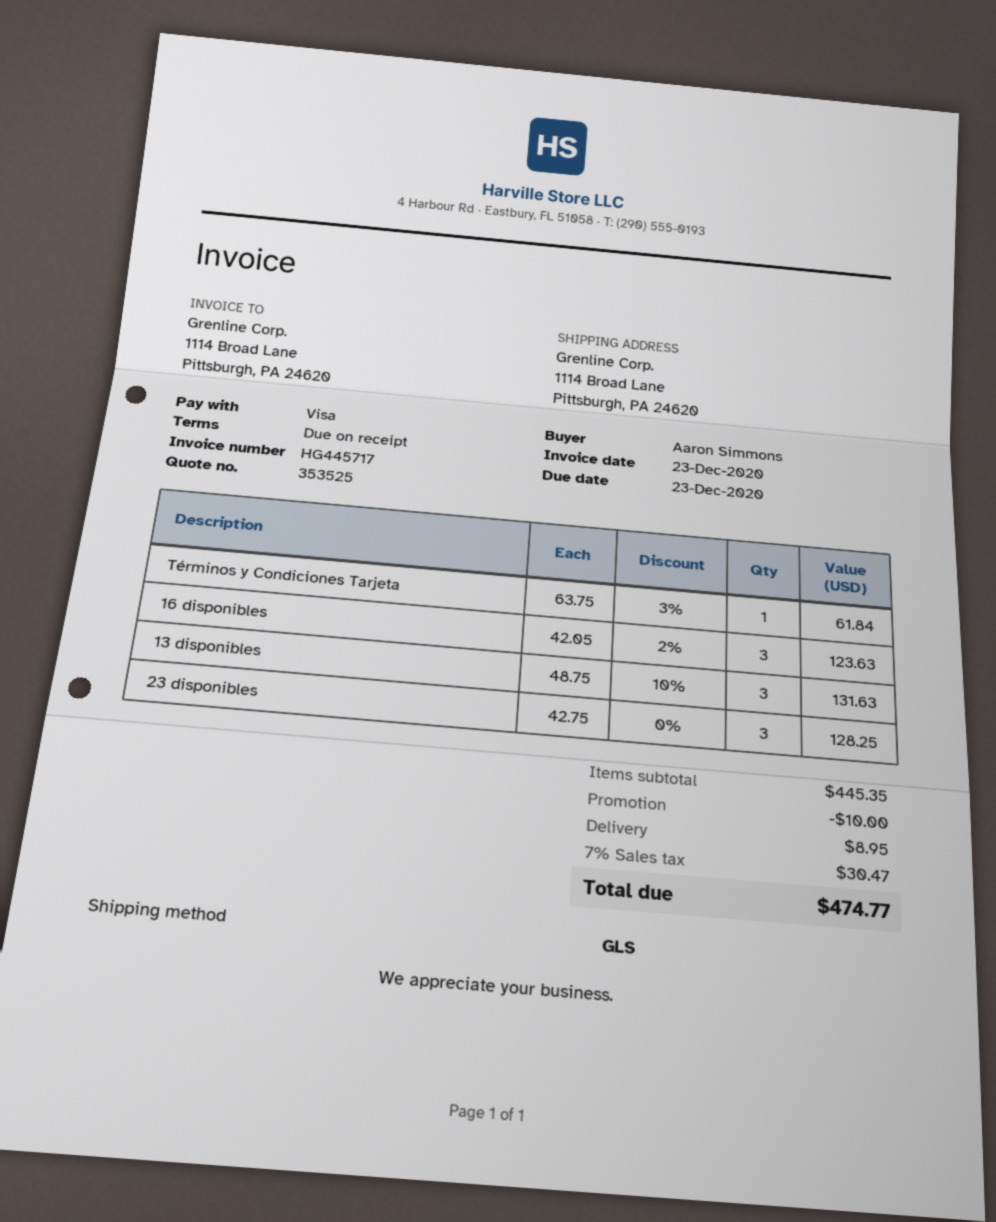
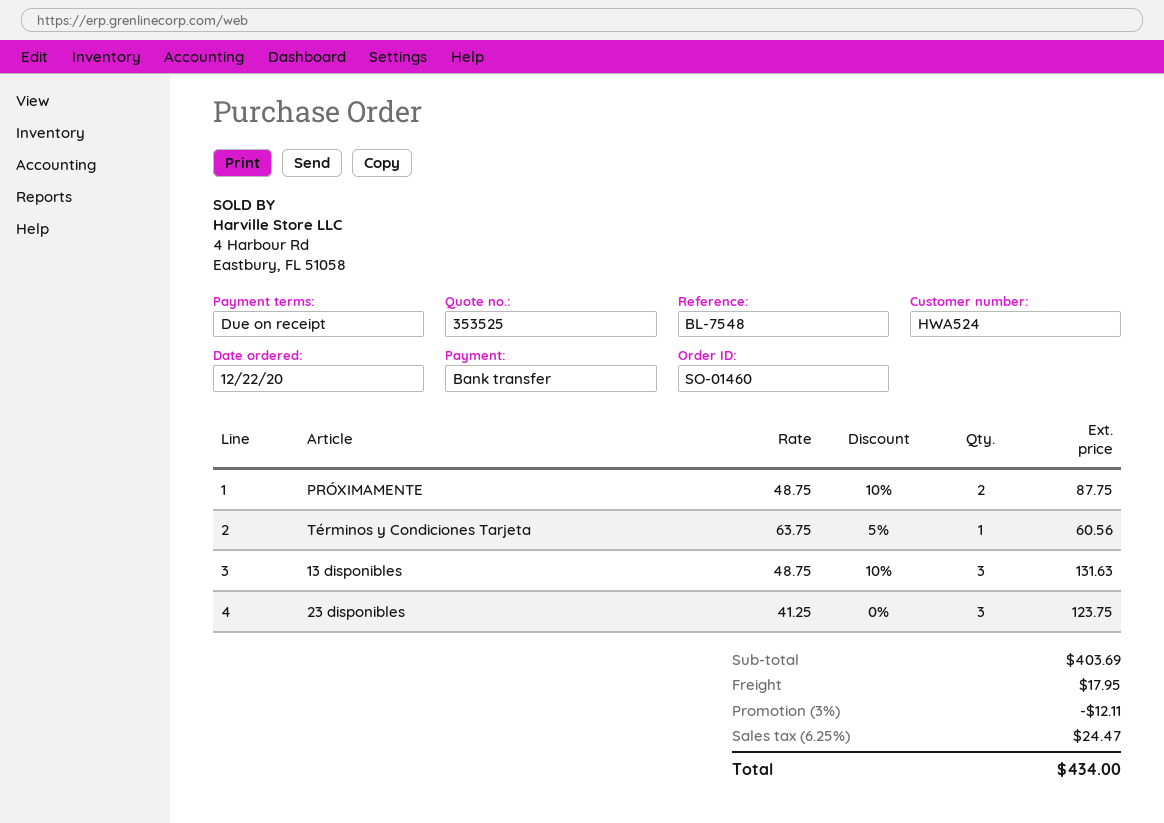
payment method: Visa -> bank transfer
Términos y Condiciones Tarjeta: 1 x 63.75 - 3% = 61.84 -> 1 x 63.75 - 5% = 60.56
16 disponibles: 3 x 42.05 - 2% = 123.63 -> none
23 disponibles: 3 x 42.75 = 128.25 -> 3 x 41.25 = 123.75
PRÓXIMAMENTE: none -> 2 x 48.75 - 10% = 87.75
subtotal: 445.35 -> 403.69
discount: 10.00 -> 12.11
shipping: 8.95 -> 17.95
tax: 7% = 30.47 -> 6.25% = 24.47
total: 474.77 -> 434.00

